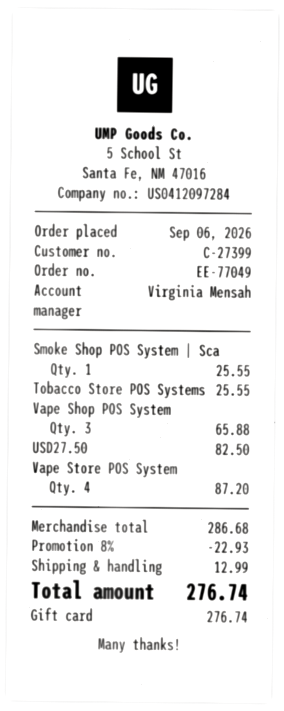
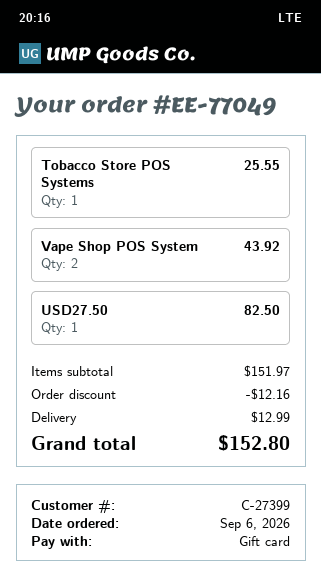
Smoke Shop POS System | Sca: 1 for 25.55 -> none
Vape Shop POS System: 3 for 65.88 -> 2 for 43.92
Vape Store POS System: 4 for 87.20 -> none
subtotal: 286.68 -> 151.97
discount: 22.93 -> 12.16
total: 276.74 -> 152.80

